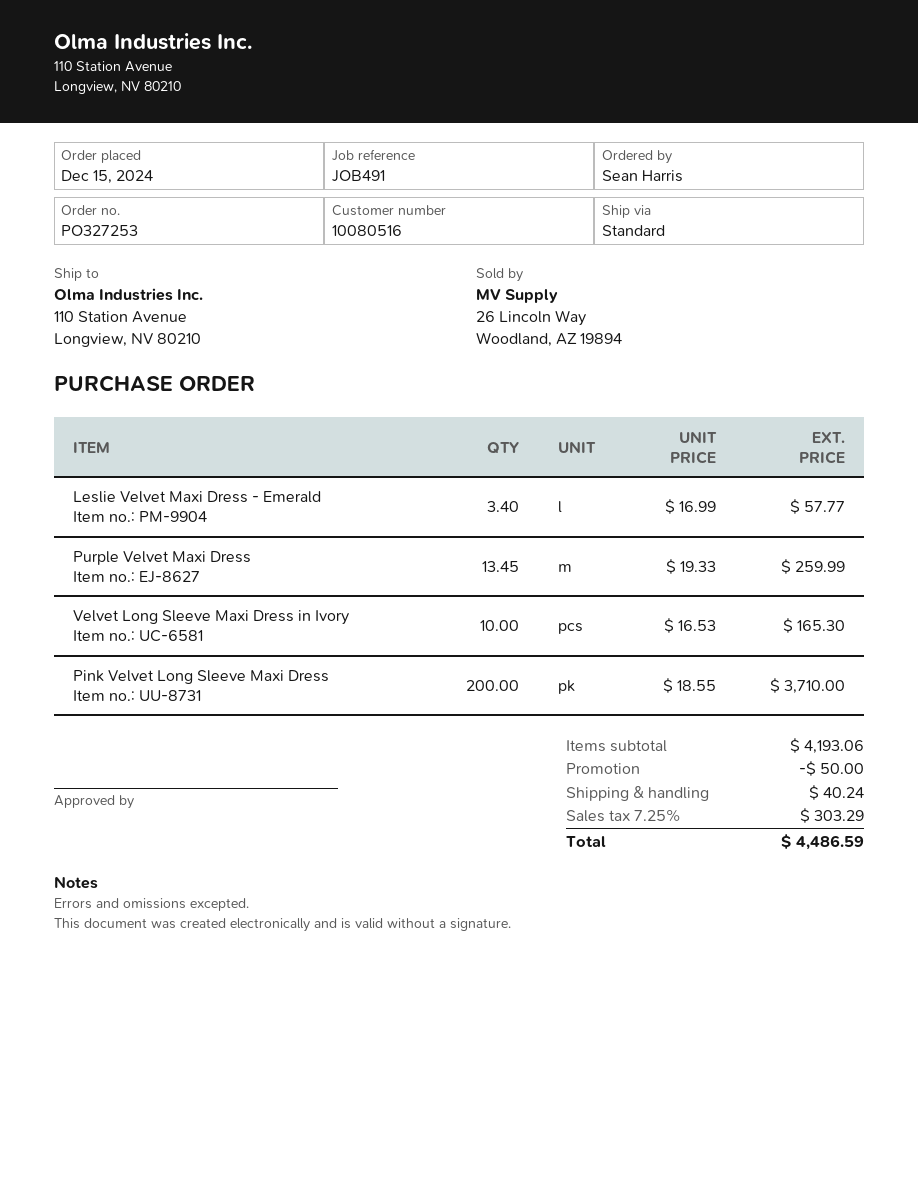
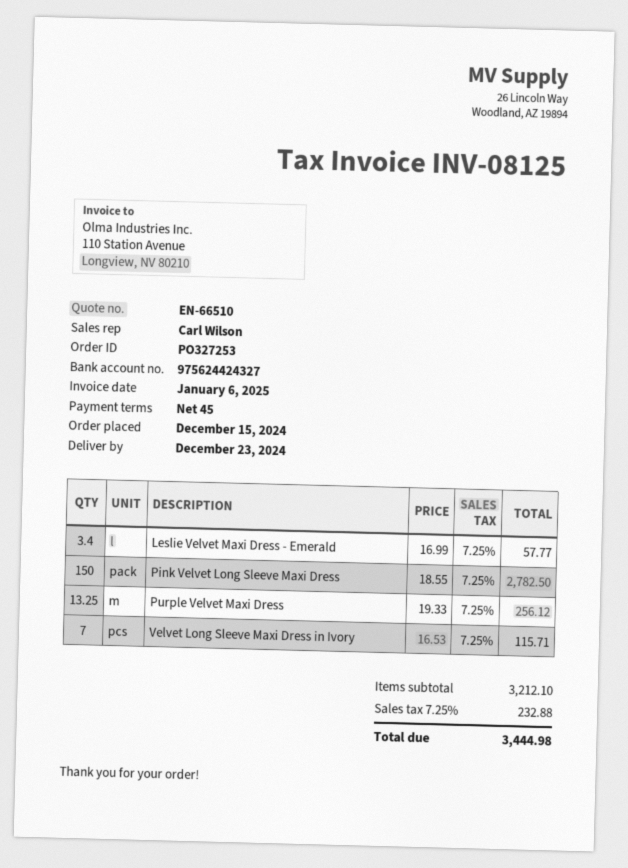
Purple Velvet Maxi Dress: 13.45 x 19.33 = 259.99 -> 13.25 x 19.33 = 256.12
Velvet Long Sleeve Maxi Dress in Ivory: 10 x 16.53 = 165.30 -> 7 x 16.53 = 115.71
Pink Velvet Long Sleeve Maxi Dress: 200 x 18.55 = 3710.00 -> 150 x 18.55 = 2782.50
subtotal: 4193.06 -> 3212.10
discount: 50.00 -> none
shipping: 40.24 -> none
tax: 7.25% = 303.29 -> 7.25% = 232.88
total: 4486.59 -> 3444.98

